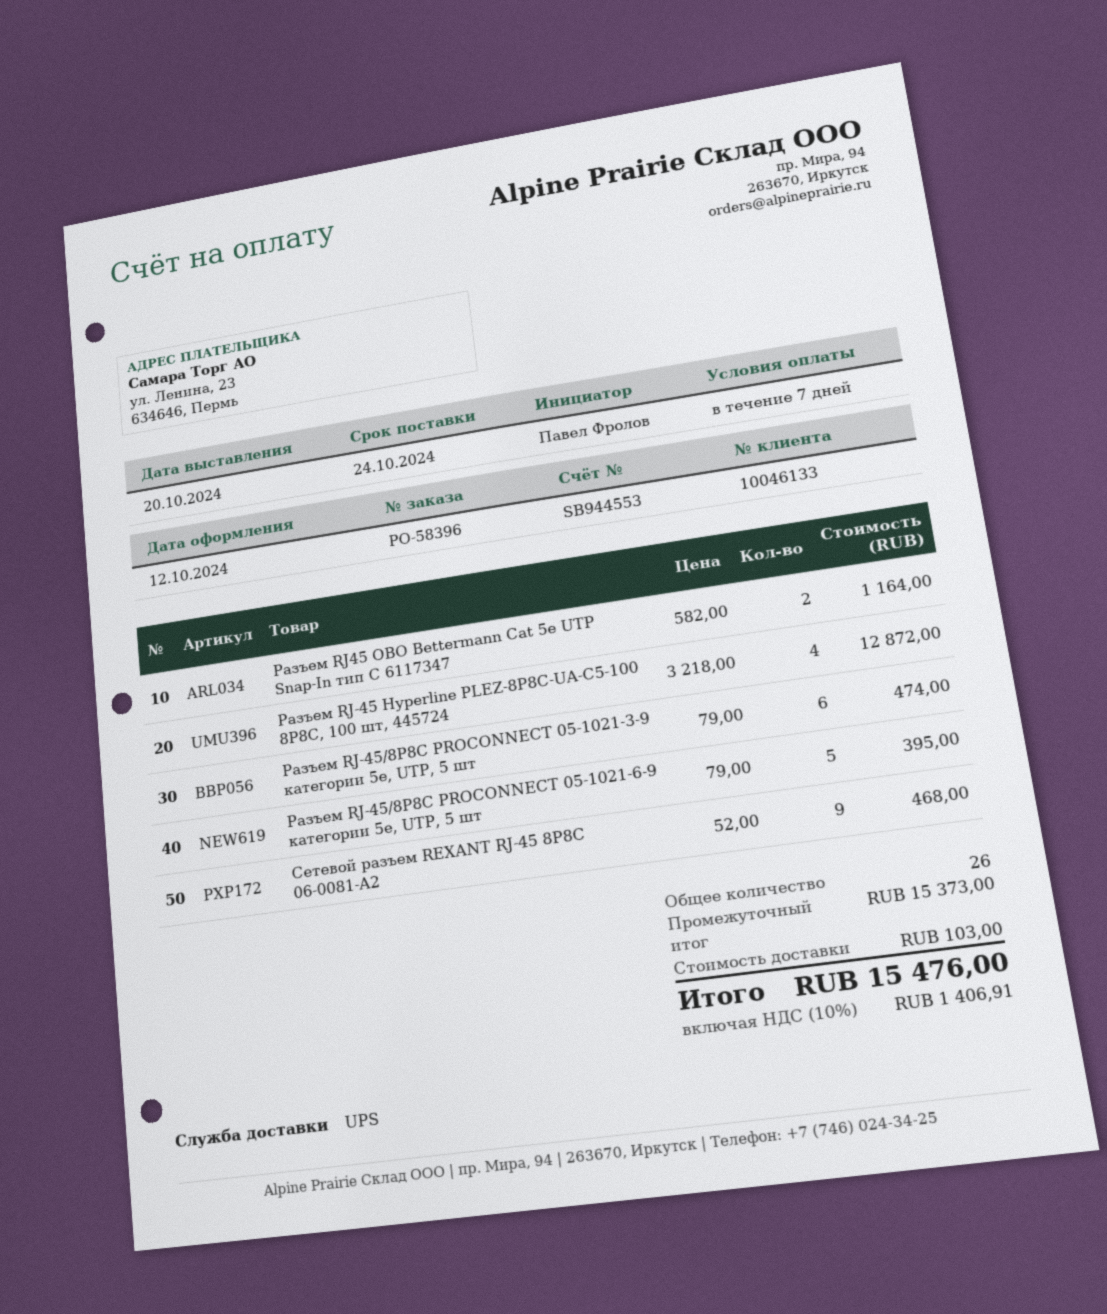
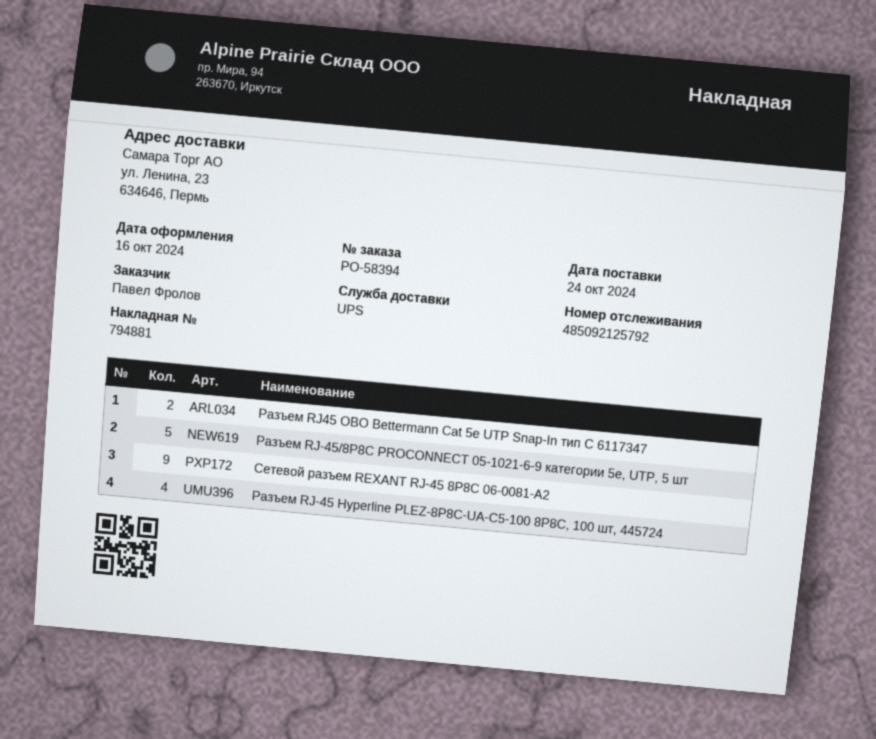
order number: PO-58396 -> PO-58394
order date: 2024-10-12 -> 2024-10-16
Разъем RJ-45/8P8C PROCONNECT 05-1021-3-9 категории 5е, UTP, 5 шт: 6 -> none

